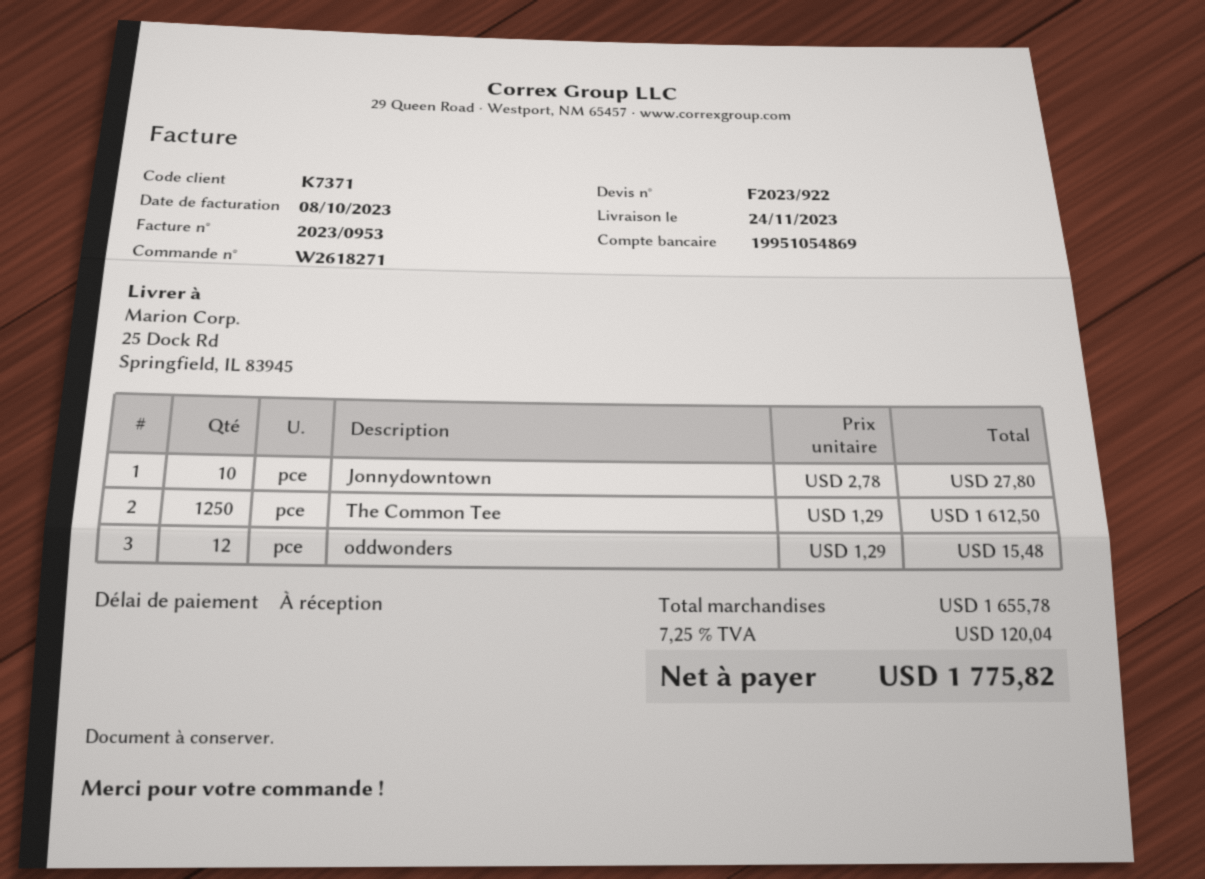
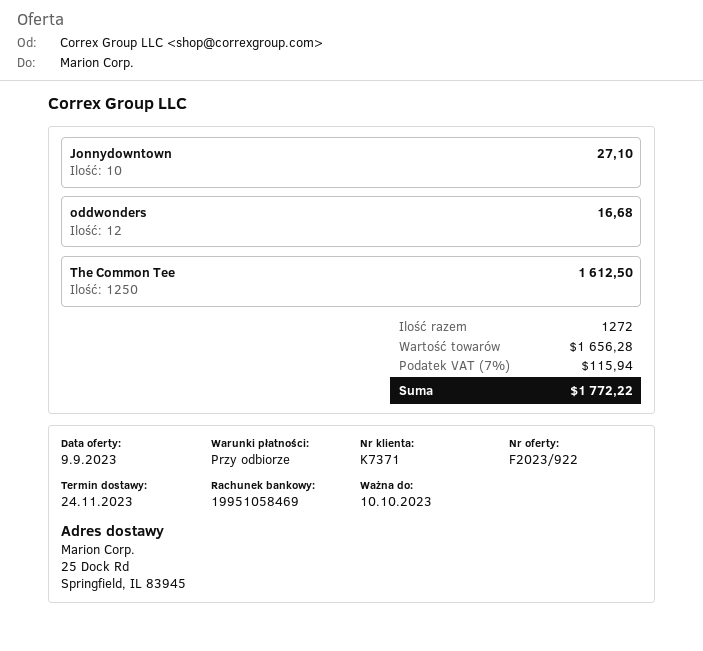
bank account: 19951054869 -> 19951058469
Jonnydowntown: 10 for 27.80 -> 10 for 27.10
oddwonders: 12 for 15.48 -> 12 for 16.68
subtotal: 1655.78 -> 1656.28
tax: 7.25% = 120.04 -> 7% = 115.94
total: 1775.82 -> 1772.22

